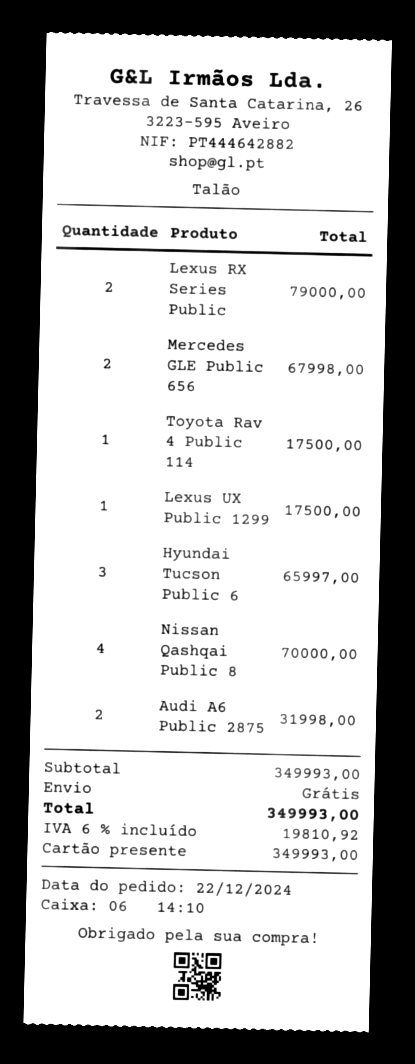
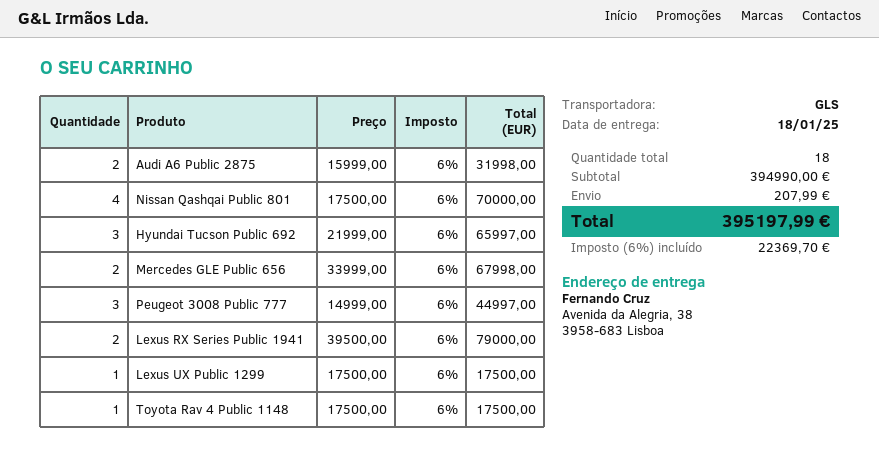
Peugeot 3008 Public 777: none -> 3 for 44997.00
subtotal: 349993.00 -> 394990.00
shipping: 0.00 -> 207.99
tax: 6% = 19810.92 -> 6% = 22369.70
total: 349993.00 -> 395197.99

